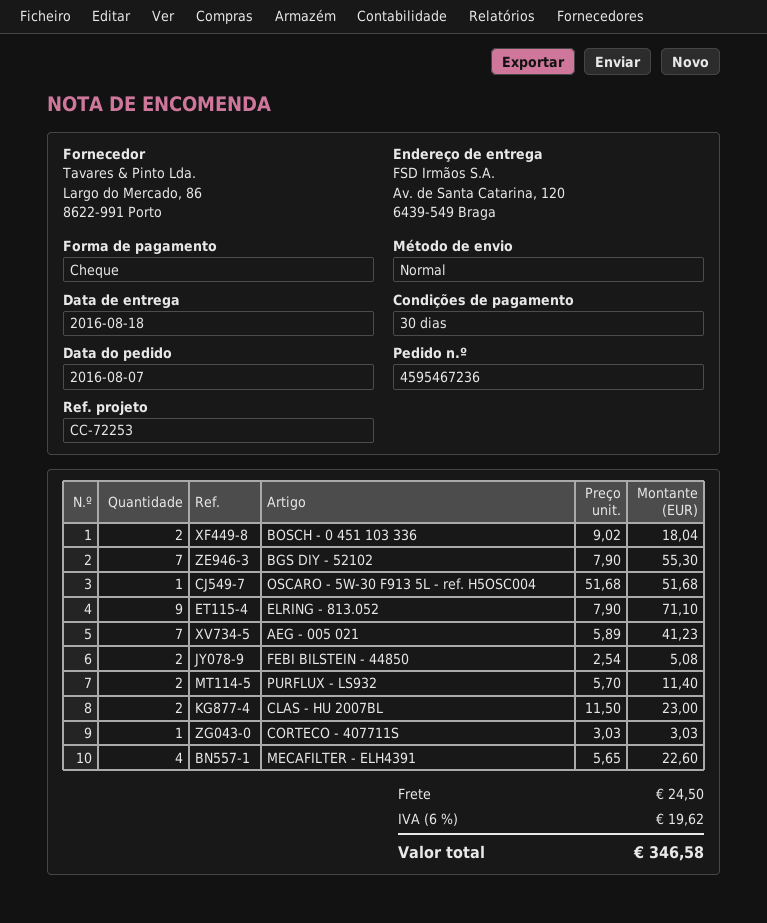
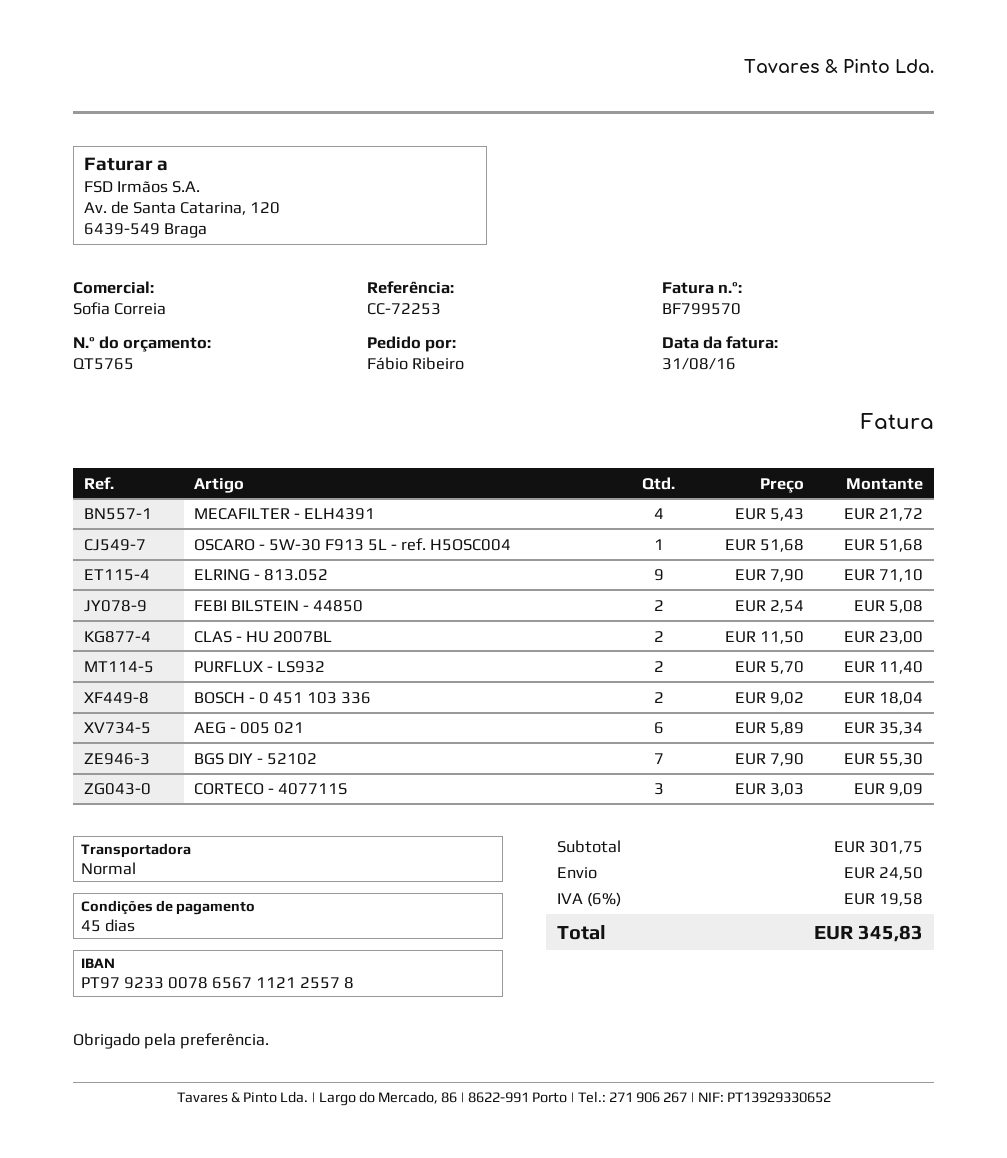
payment terms: 30 days -> 45 days
AEG - 005 021: 7 x 5.89 = 41.23 -> 6 x 5.89 = 35.34
CORTECO - 407711S: 1 x 3.03 = 3.03 -> 3 x 3.03 = 9.09
MECAFILTER - ELH4391: 4 x 5.65 = 22.60 -> 4 x 5.43 = 21.72
tax: 6% = 19.62 -> 6% = 19.58
total: 346.58 -> 345.83

